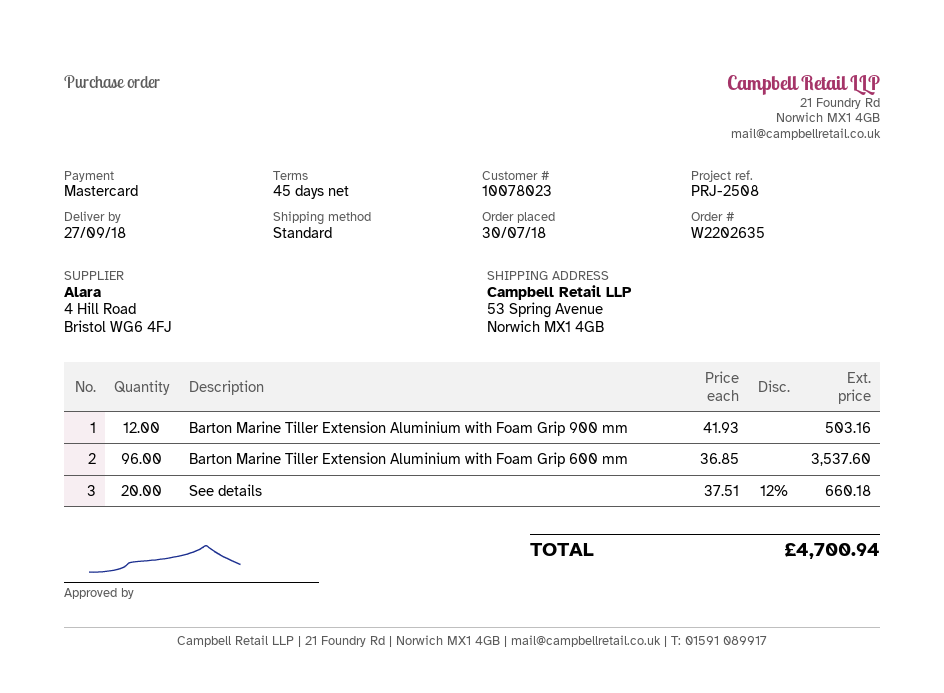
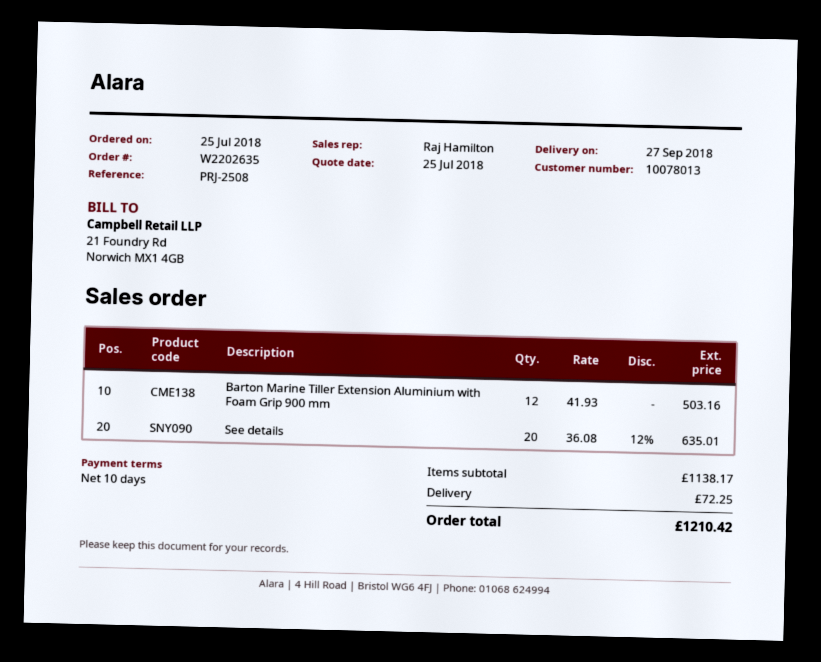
order date: 2018-07-30 -> 2018-07-25
payment terms: 45 days -> 10 days
customer number: 10078023 -> 10078013
Barton Marine Tiller Extension Aluminium with Foam Grip 600 mm: 96 x 36.85 = 3537.60 -> none
See details: 20 x 37.51 - 12% = 660.18 -> 20 x 36.08 - 12% = 635.01
shipping: none -> 72.25
total: 4700.94 -> 1210.42

